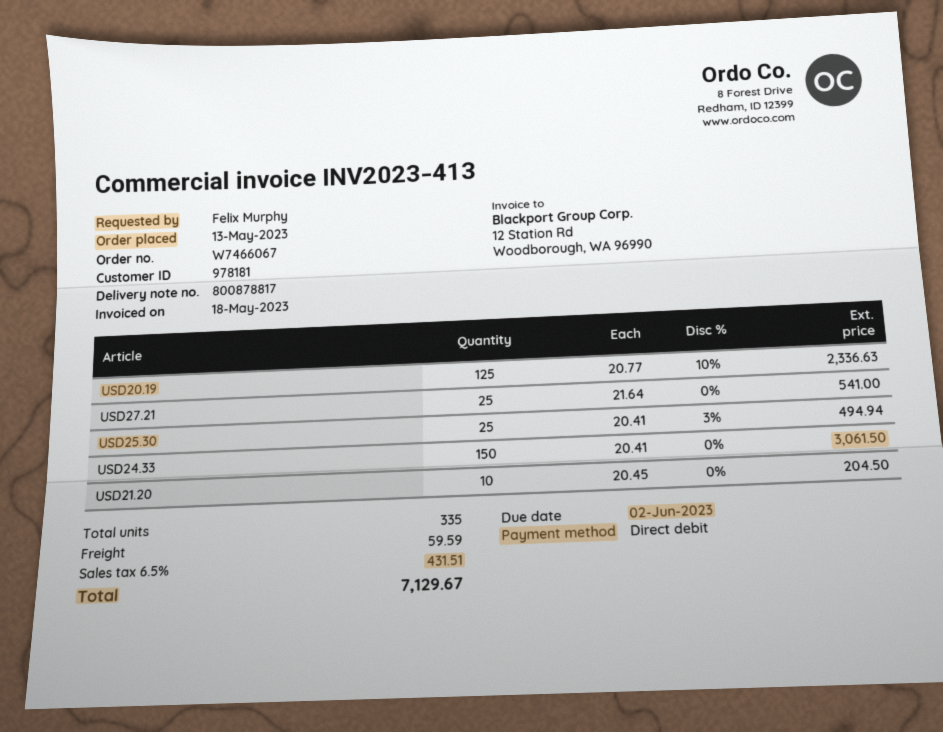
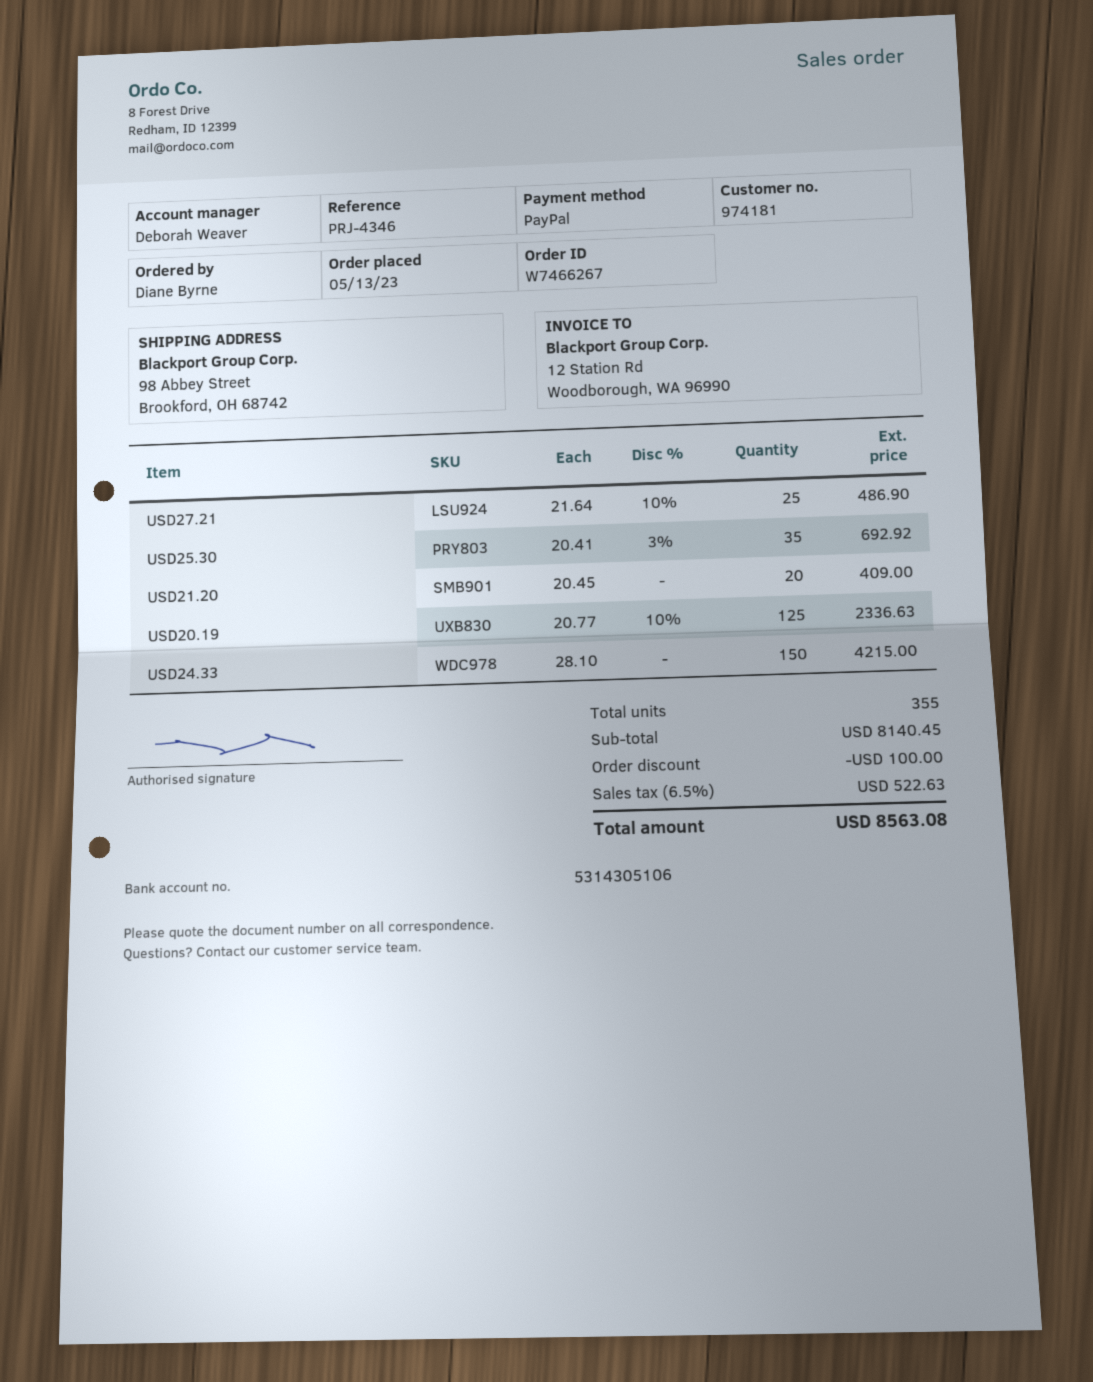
order number: W7466067 -> W7466267
customer number: 978181 -> 974181
ordered by: Felix Murphy -> Diane Byrne
payment method: direct debit -> PayPal
USD27.21: 25 x 21.64 = 541.00 -> 25 x 21.64 - 10% = 486.90
USD25.30: 25 x 20.41 - 3% = 494.94 -> 35 x 20.41 - 3% = 692.92
USD24.33: 150 x 20.41 = 3061.50 -> 150 x 28.10 = 4215.00
USD21.20: 10 x 20.45 = 204.50 -> 20 x 20.45 = 409.00
total quantity: 335 -> 355
discount: none -> 100.00
shipping: 59.59 -> none
tax: 6.5% = 431.51 -> 6.5% = 522.63
total: 7129.67 -> 8563.08

